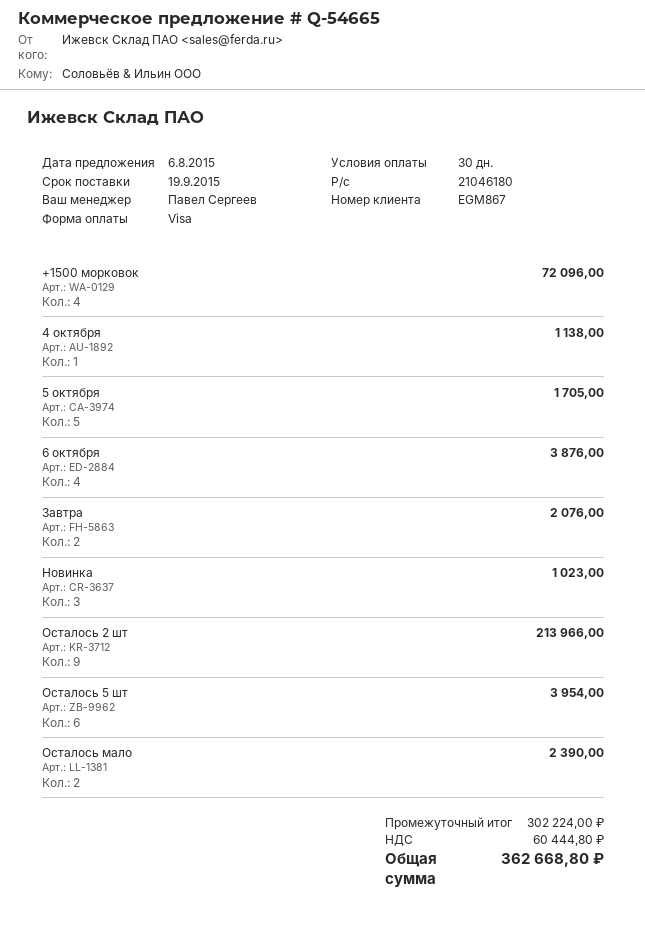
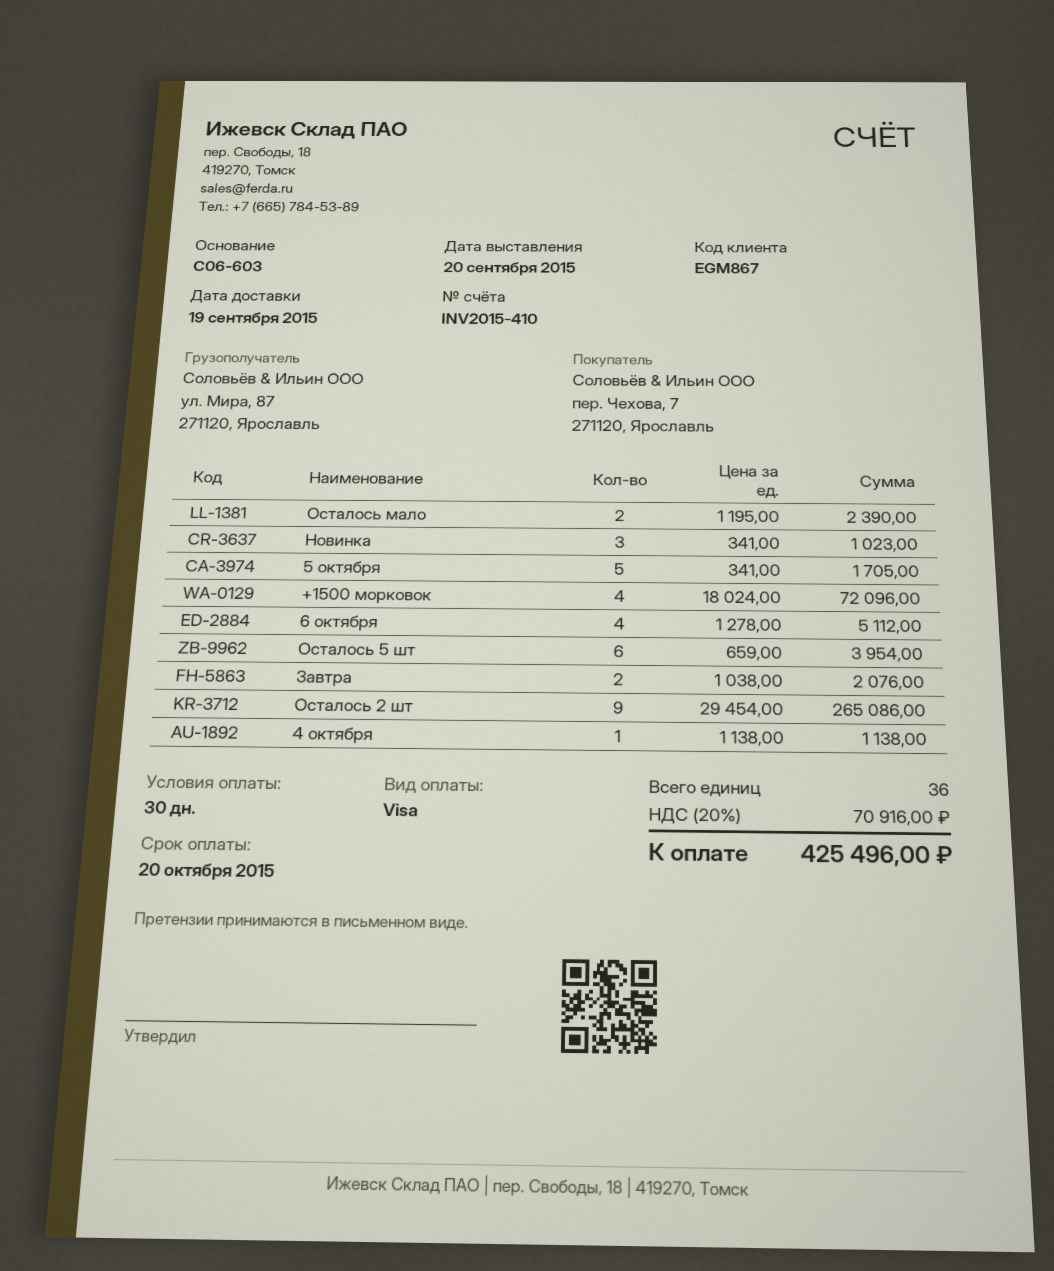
6 октября: 4 for 3876.00 -> 4 for 5112.00
Осталось 2 шт: 9 for 213966.00 -> 9 for 265086.00
tax: 60444.80 -> 70916.00
total: 362668.80 -> 425496.00

